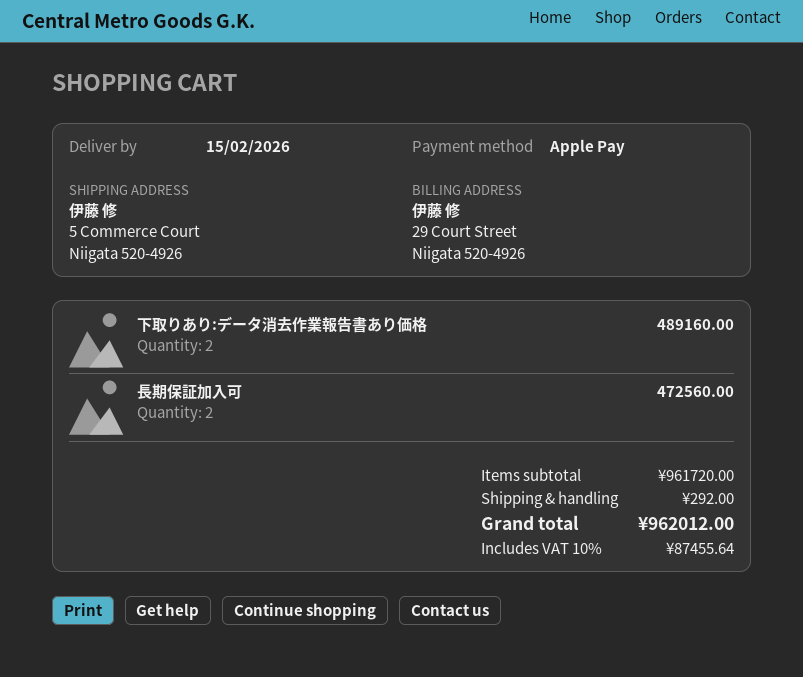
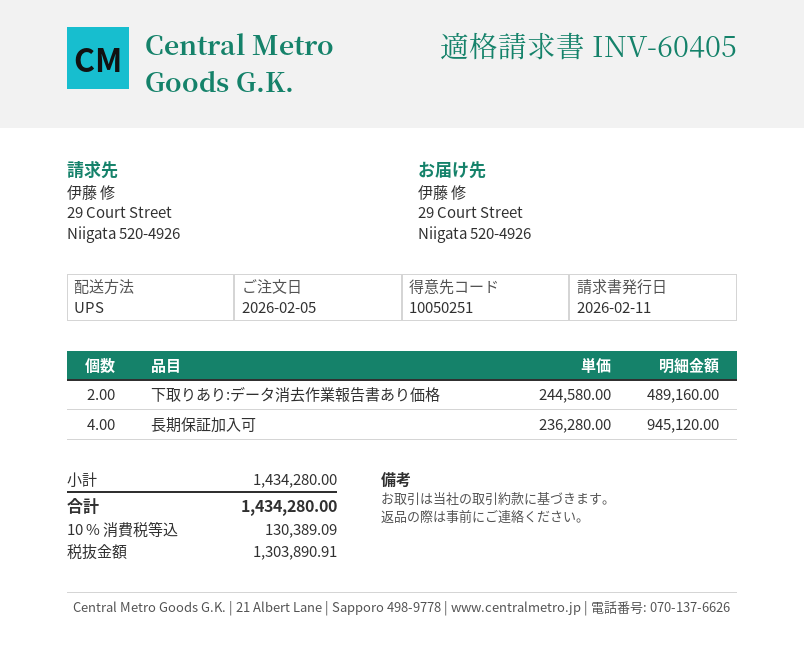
ship to: 5 Commerce Court, Niigata 520-4926 -> 29 Court Street, Niigata 520-4926
長期保証加入可: 2 for 472560.00 -> 4 for 945120.00
subtotal: 961720.00 -> 1434280.00
shipping: 292.00 -> none
tax: 10% = 87455.64 -> 10% = 130389.09
total: 962012.00 -> 1434280.00

